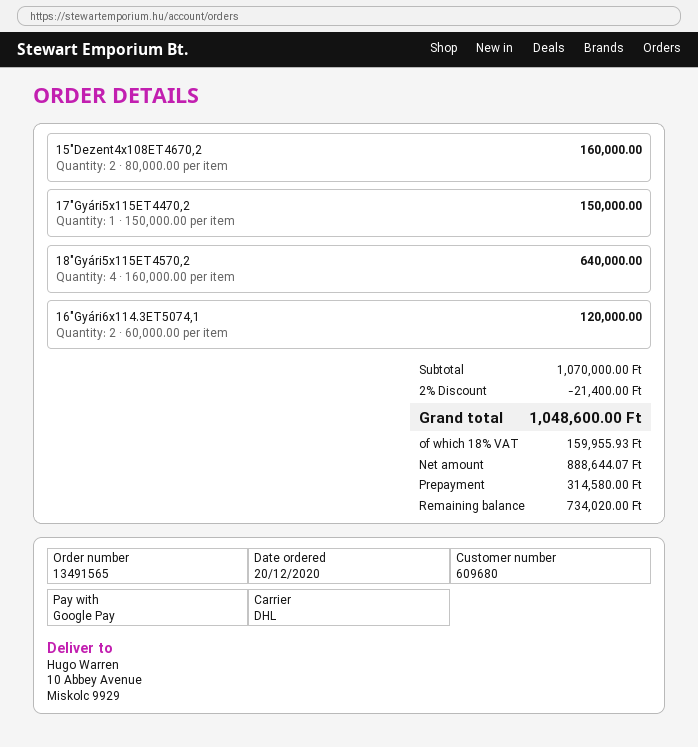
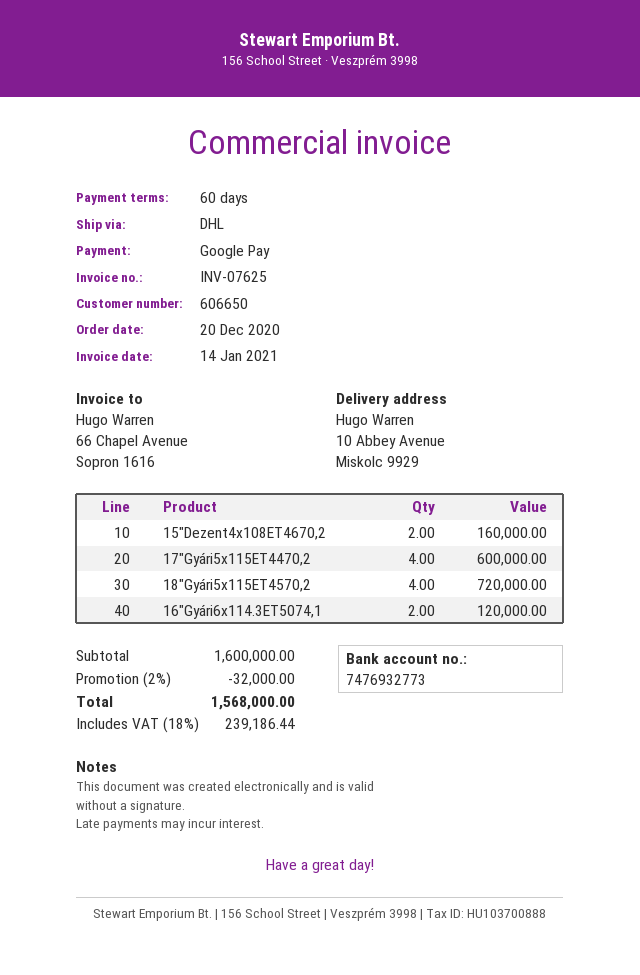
customer number: 609680 -> 606650
17"Gyári5x115ET4470,2: 1 for 150000.00 -> 4 for 600000.00
18"Gyári5x115ET4570,2: 4 for 640000.00 -> 4 for 720000.00
subtotal: 1070000.00 -> 1600000.00
discount: 2% = 21400.00 -> 2% = 32000.00
tax: 18% = 159955.93 -> 18% = 239186.44
total: 1048600.00 -> 1568000.00

